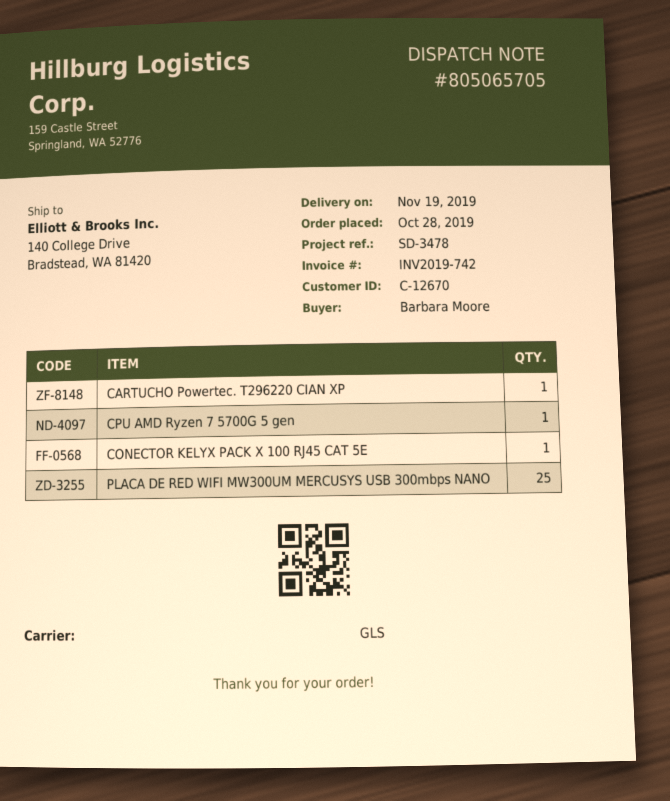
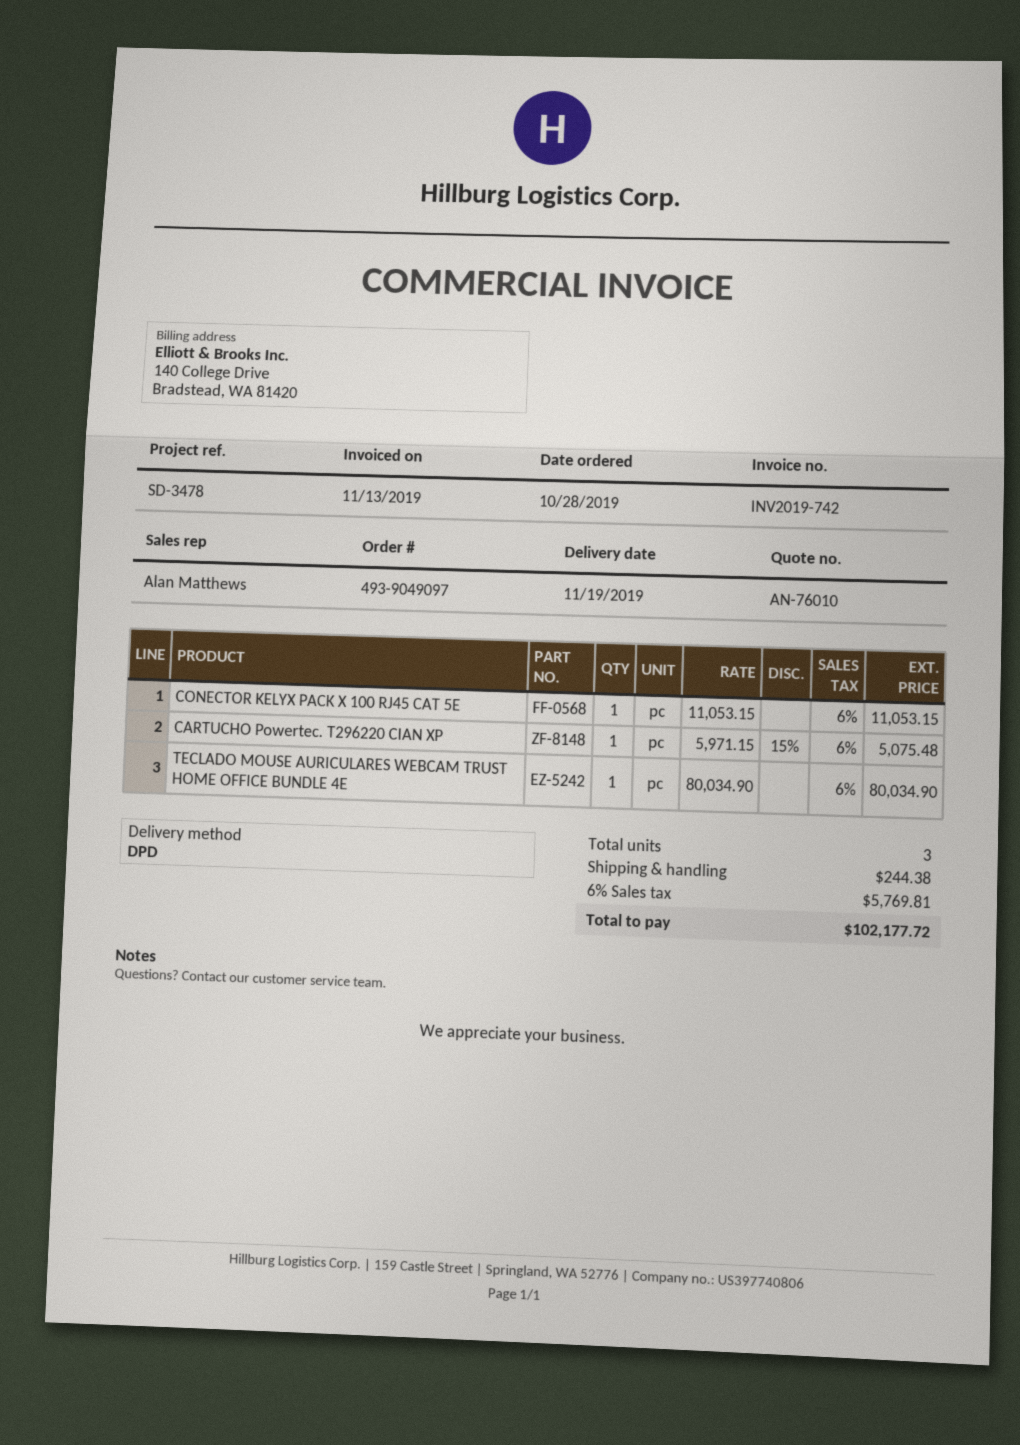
shipping method: GLS -> DPD
CPU AMD Ryzen 7 5700G 5 gen: 1 -> none
PLACA DE RED WIFI MW300UM MERCUSYS USB 300mbps NANO: 25 -> none
TECLADO MOUSE AURICULARES WEBCAM TRUST HOME OFFICE BUNDLE 4E: none -> 1

